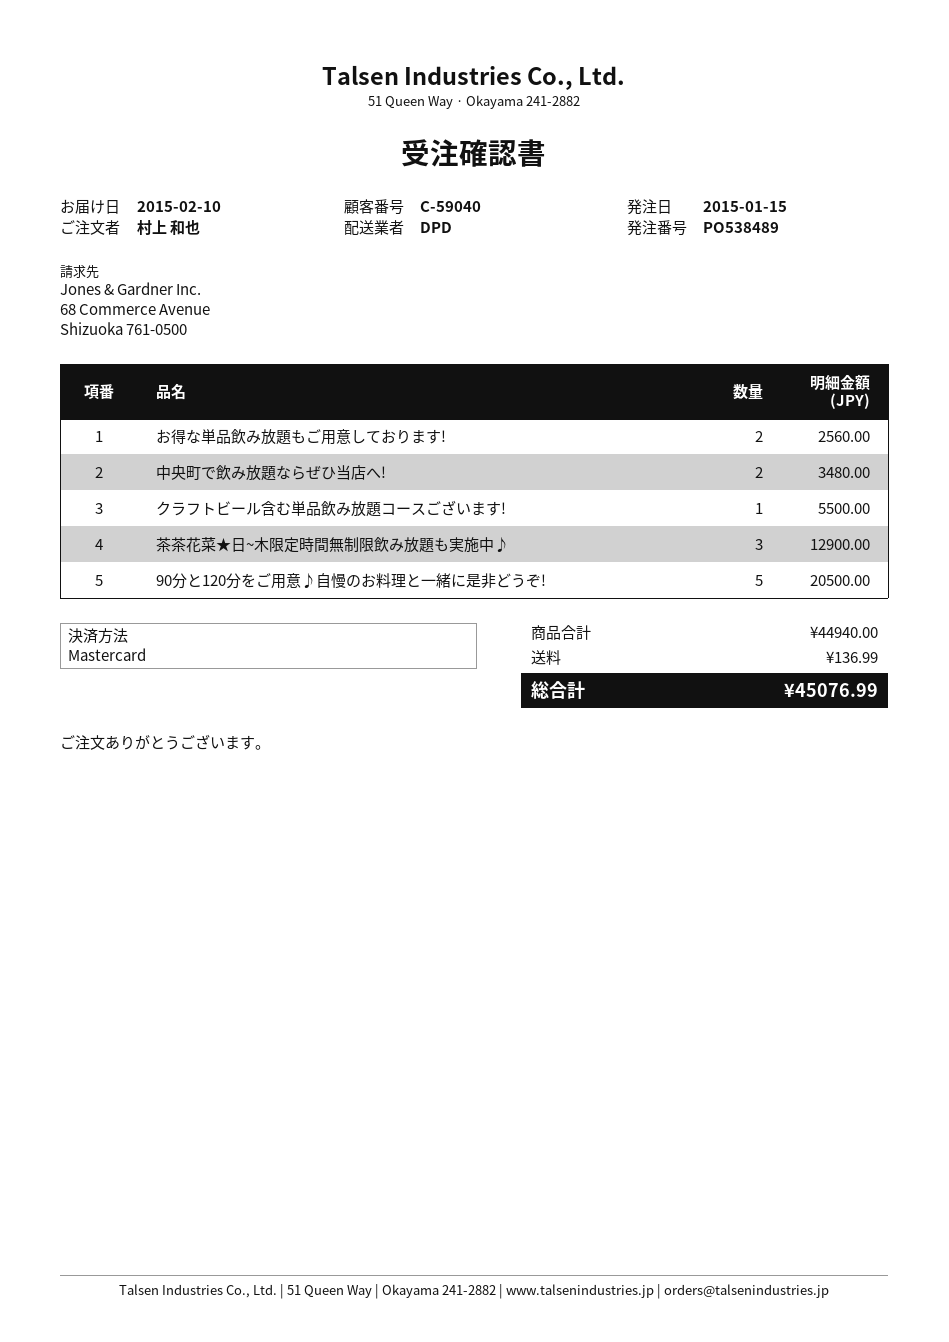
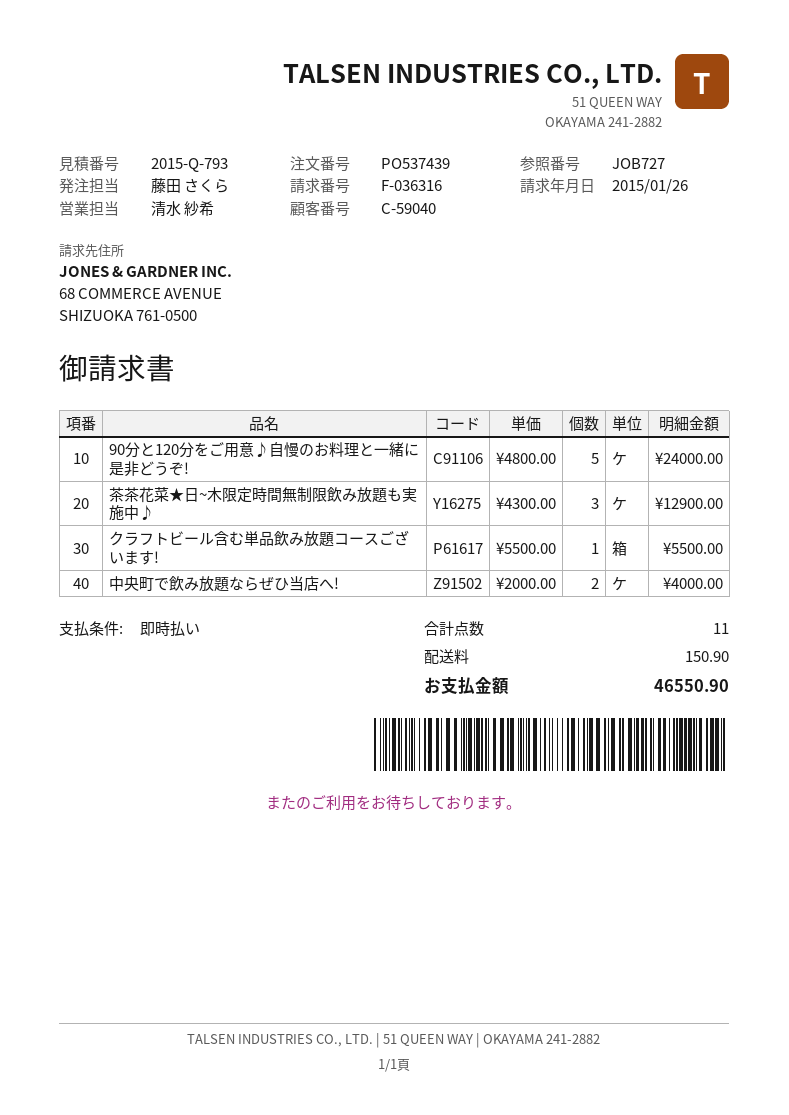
order number: PO538489 -> PO537439
ordered by: 村上 和也 -> 藤田 さくら
お得な単品飲み放題もご用意しております!: 2 for 2560.00 -> none
中央町で飲み放題ならぜひ当店へ!: 2 for 3480.00 -> 2 for 4000.00
90分と120分をご用意♪自慢のお料理と一緒に是非どうぞ!: 5 for 20500.00 -> 5 for 24000.00
shipping: 136.99 -> 150.90
total: 45076.99 -> 46550.90

